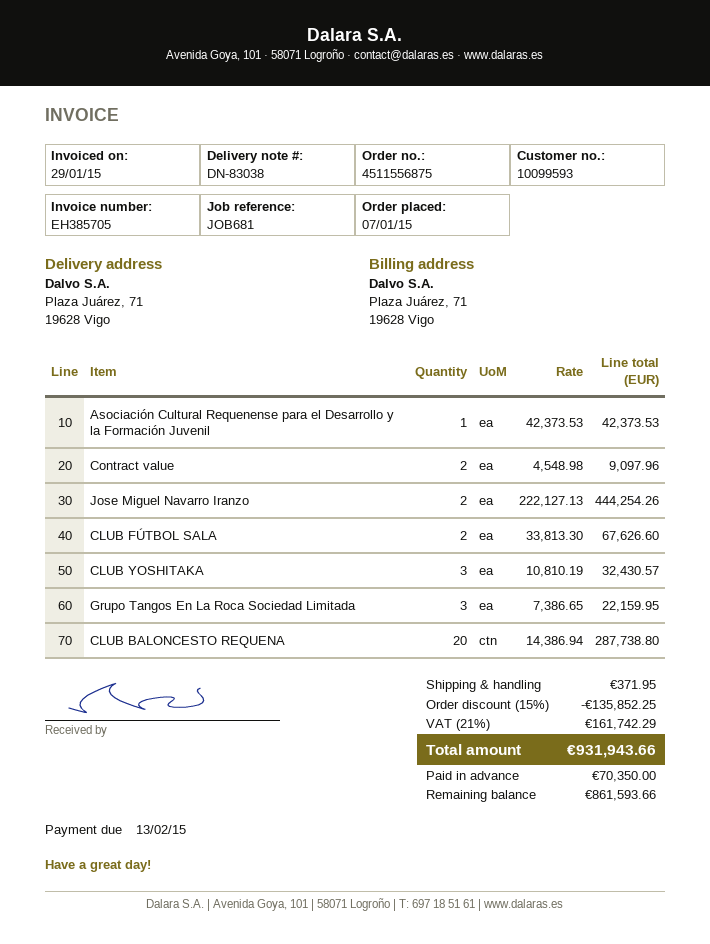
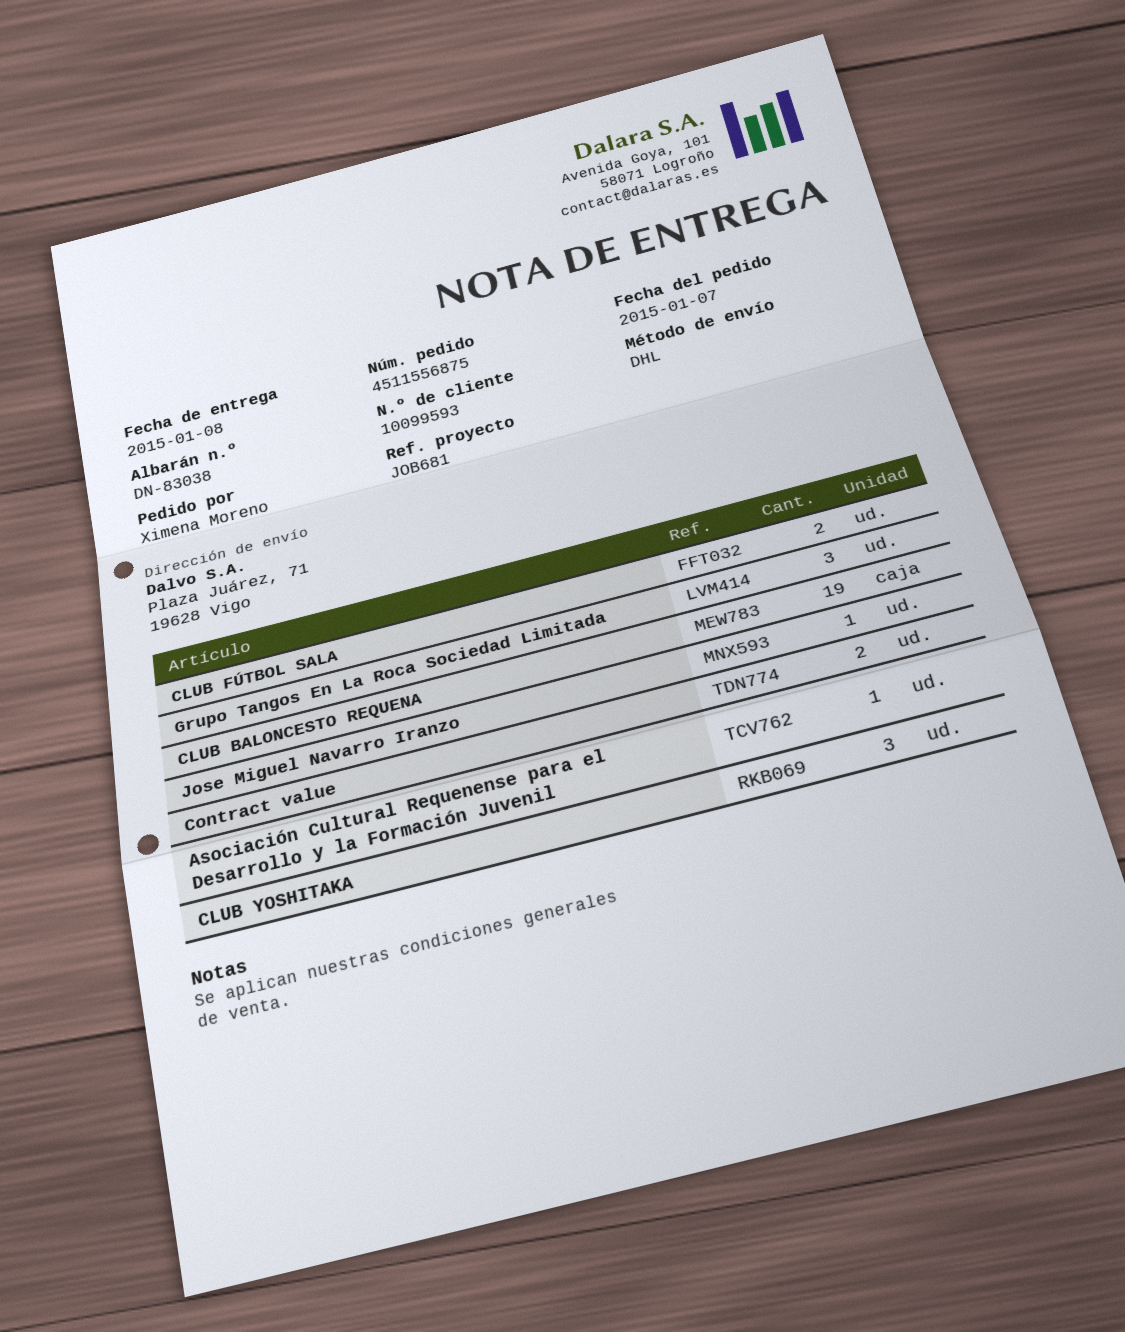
Jose Miguel Navarro Iranzo: 2 -> 1
CLUB BALONCESTO REQUENA: 20 -> 19

